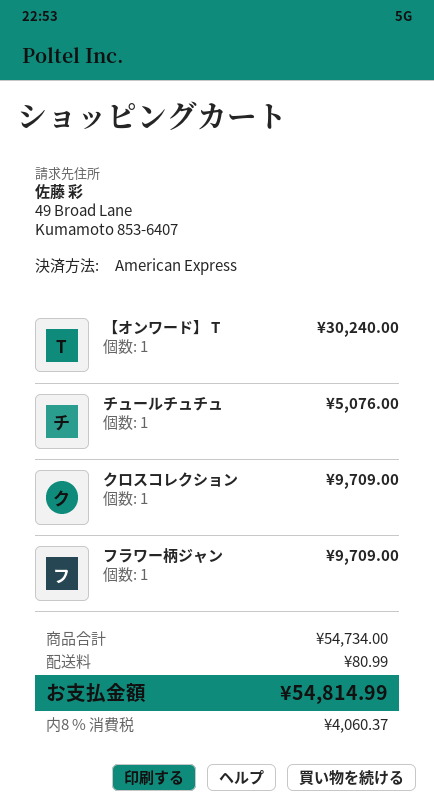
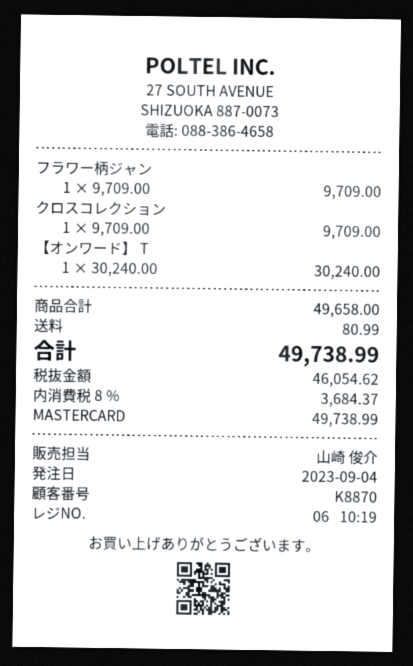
payment method: American Express -> Mastercard
チュールチュチュ: 1 for 5076.00 -> none
subtotal: 54734.00 -> 49658.00
tax: 8% = 4060.37 -> 8% = 3684.37
total: 54814.99 -> 49738.99

